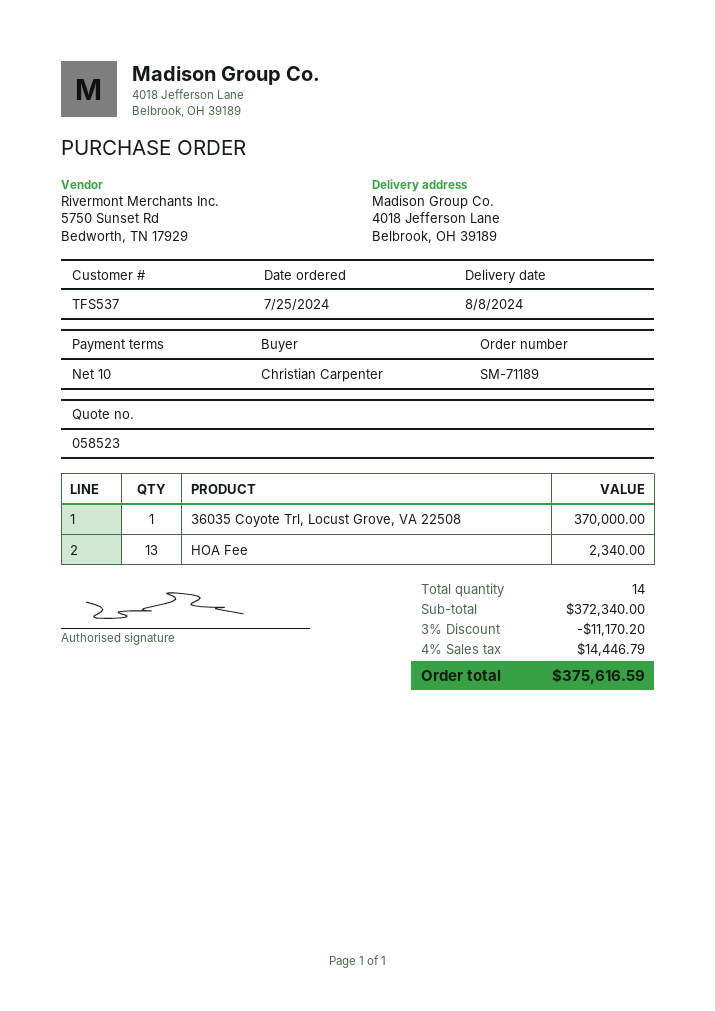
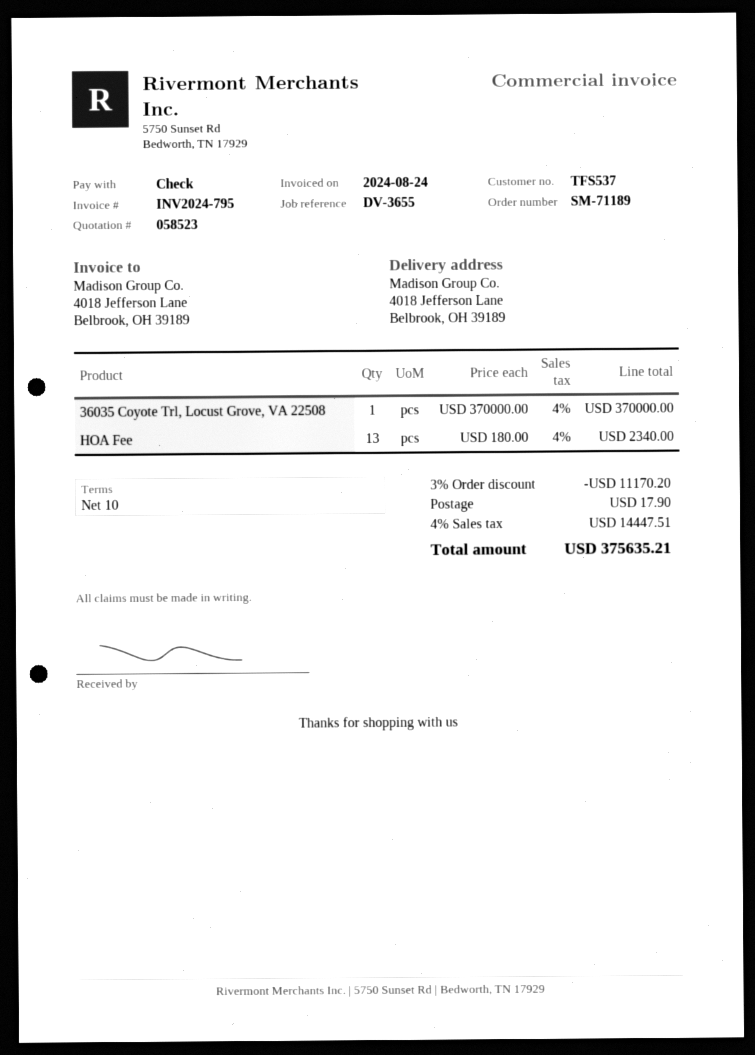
shipping: none -> 17.90
tax: 4% = 14446.79 -> 4% = 14447.51
total: 375616.59 -> 375635.21

